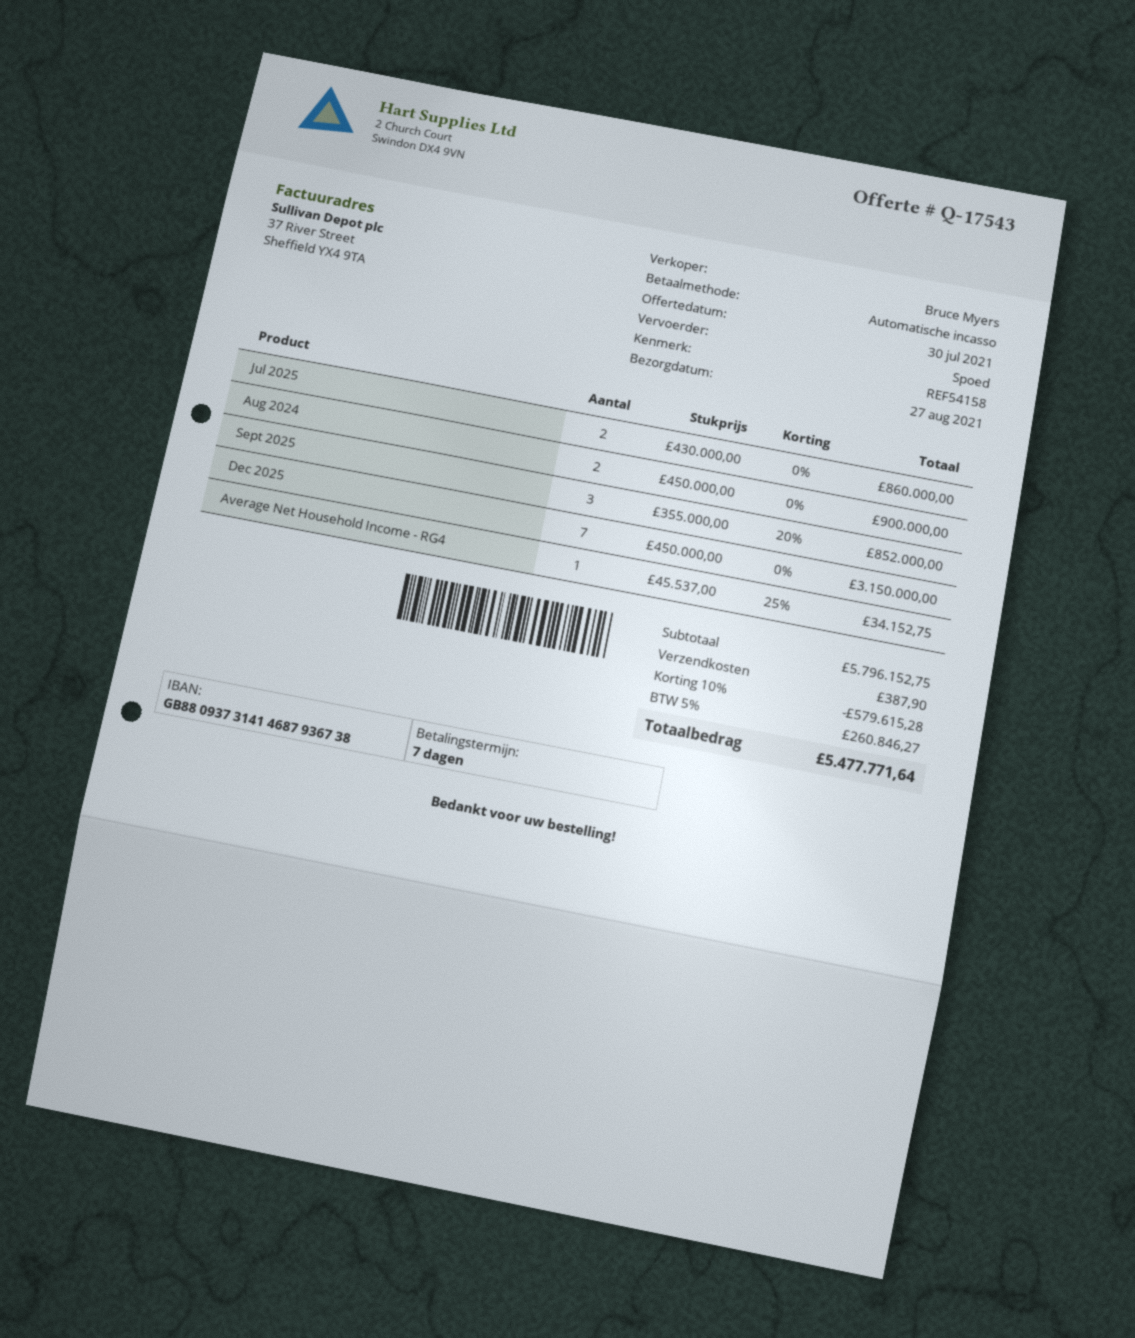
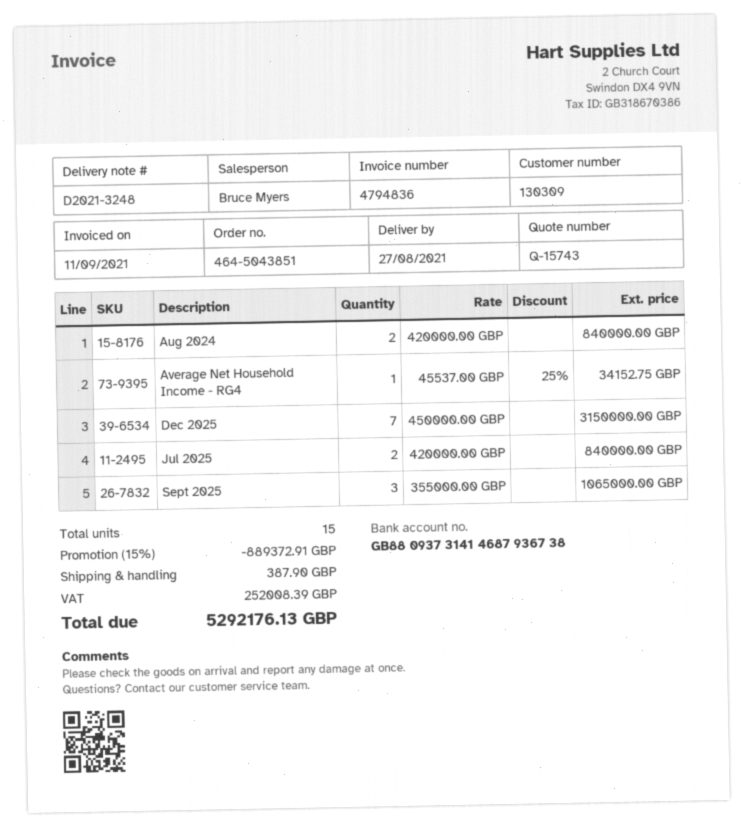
quote number: Q-17543 -> Q-15743
Jul 2025: 2 x 430000.00 = 860000.00 -> 2 x 420000.00 = 840000.00
Aug 2024: 2 x 450000.00 = 900000.00 -> 2 x 420000.00 = 840000.00
Sept 2025: 3 x 355000.00 - 20% = 852000.00 -> 3 x 355000.00 = 1065000.00
discount: 10% = 579615.28 -> 15% = 889372.91
tax: 260846.27 -> 252008.39
total: 5477771.64 -> 5292176.13

